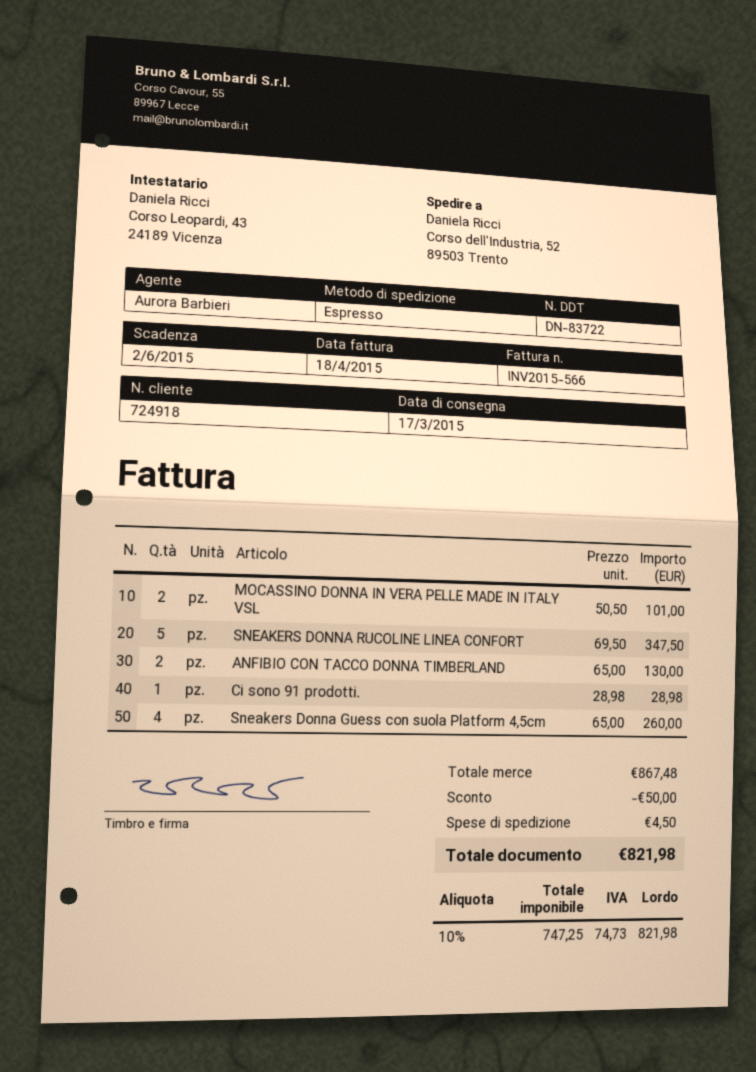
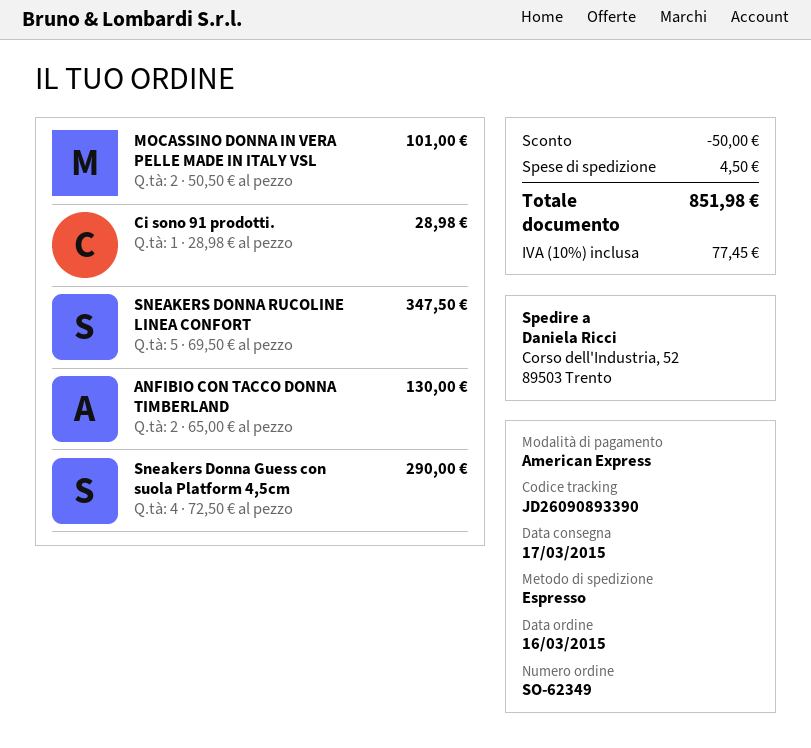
Sneakers Donna Guess con suola Platform 4,5cm: 4 x 65.00 = 260.00 -> 4 x 72.50 = 290.00
tax: 10% = 74.73 -> 10% = 77.45
total: 821.98 -> 851.98

